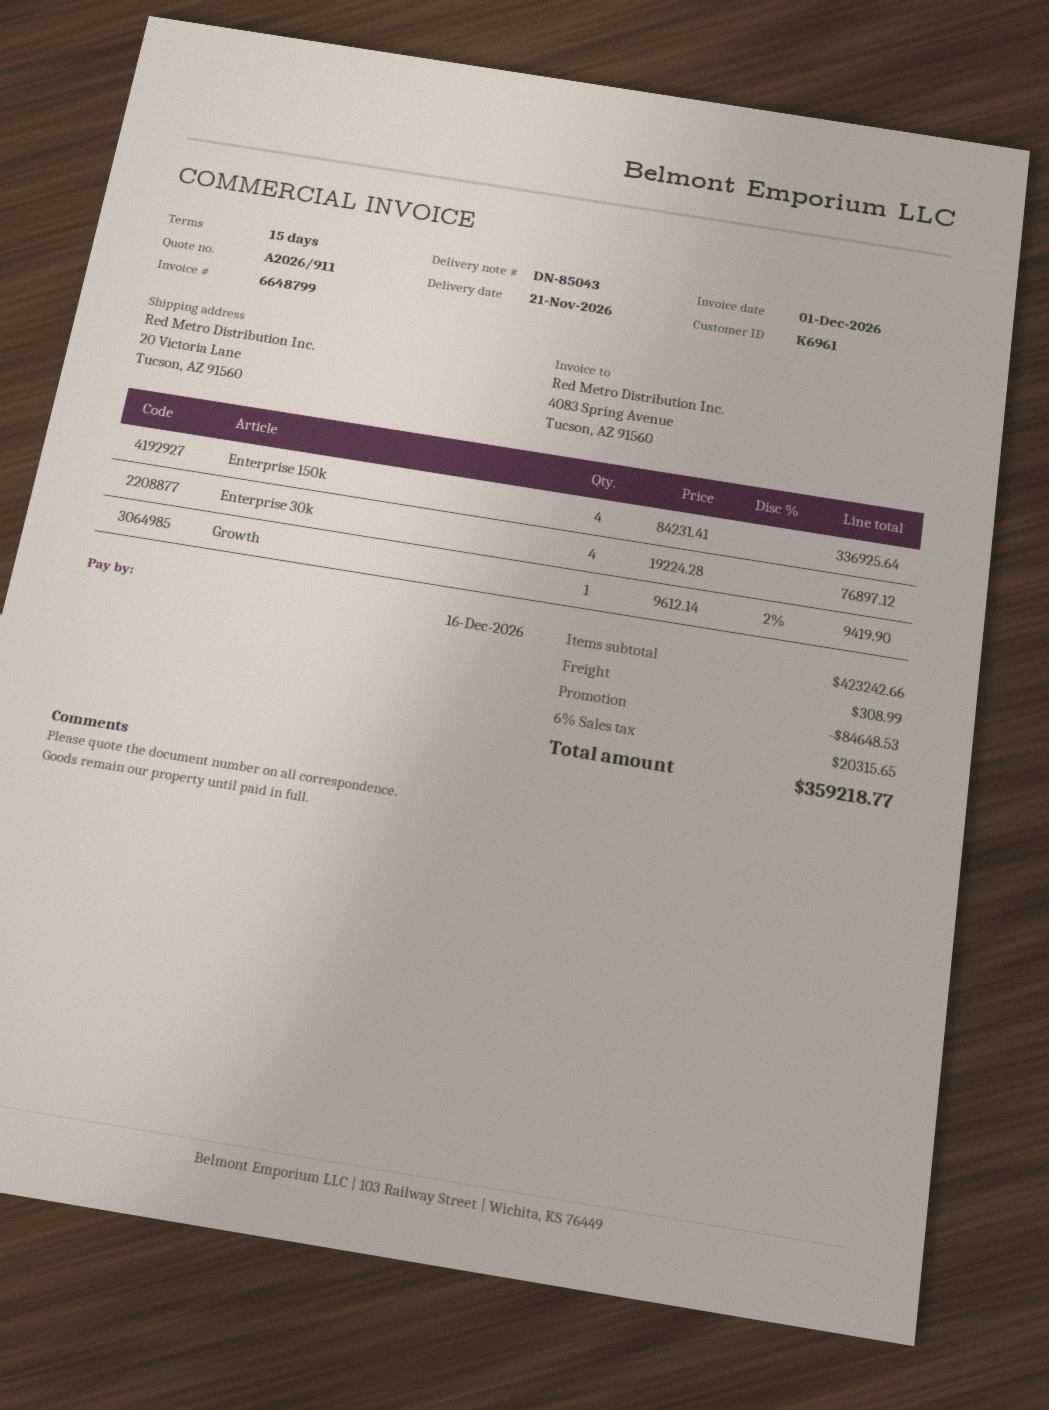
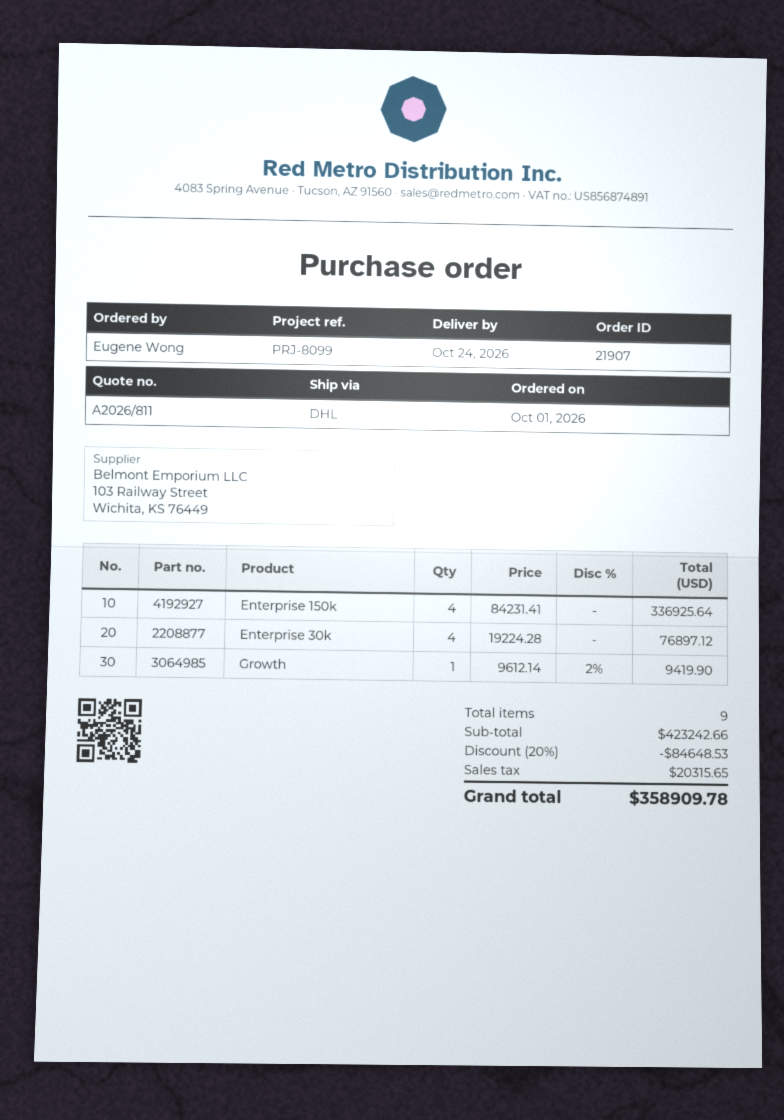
quote number: A2026/911 -> A2026/811
delivery date: 2026-11-21 -> 2026-10-24
shipping: 308.99 -> none
total: 359218.77 -> 358909.78

